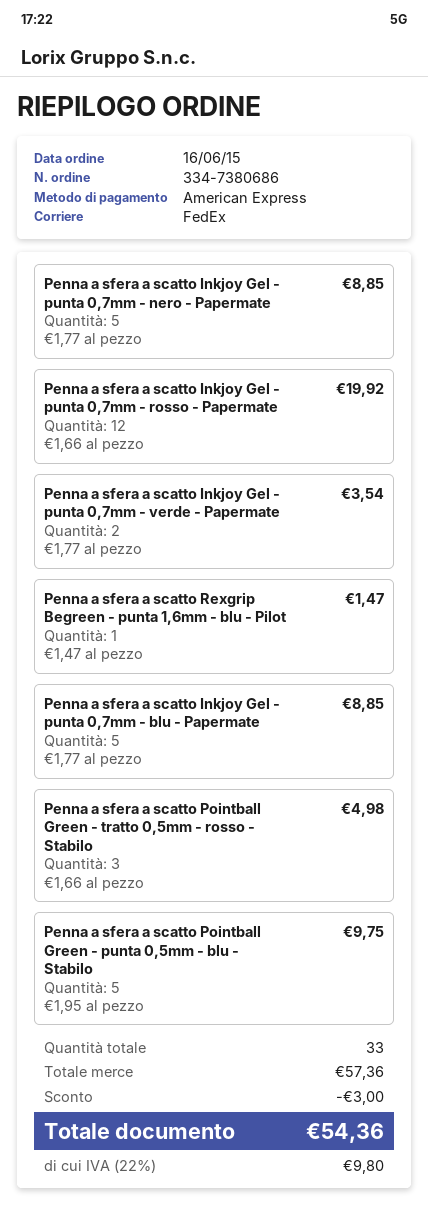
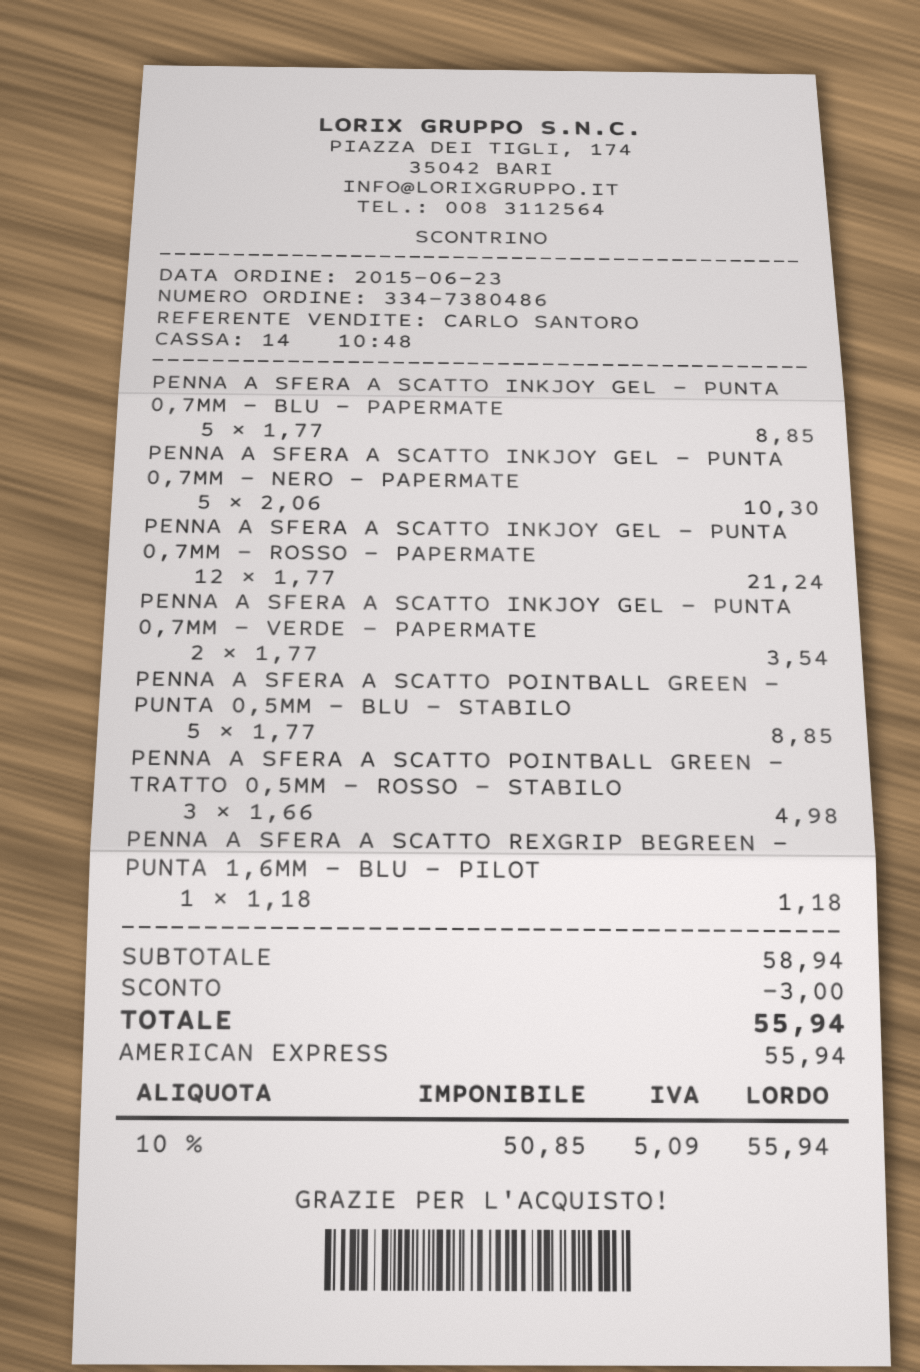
order number: 334-7380686 -> 334-7380486
order date: 2015-06-16 -> 2015-06-23
Penna a sfera a scatto Inkjoy Gel - punta 0,7mm - nero - Papermate: 5 x 1.77 = 8.85 -> 5 x 2.06 = 10.30
Penna a sfera a scatto Inkjoy Gel - punta 0,7mm - rosso - Papermate: 12 x 1.66 = 19.92 -> 12 x 1.77 = 21.24
Penna a sfera a scatto Rexgrip Begreen - punta 1,6mm - blu - Pilot: 1 x 1.47 = 1.47 -> 1 x 1.18 = 1.18
Penna a sfera a scatto Pointball Green - punta 0,5mm - blu - Stabilo: 5 x 1.95 = 9.75 -> 5 x 1.77 = 8.85
subtotal: 57.36 -> 58.94
tax: 22% = 9.80 -> 10% = 5.09
total: 54.36 -> 55.94

